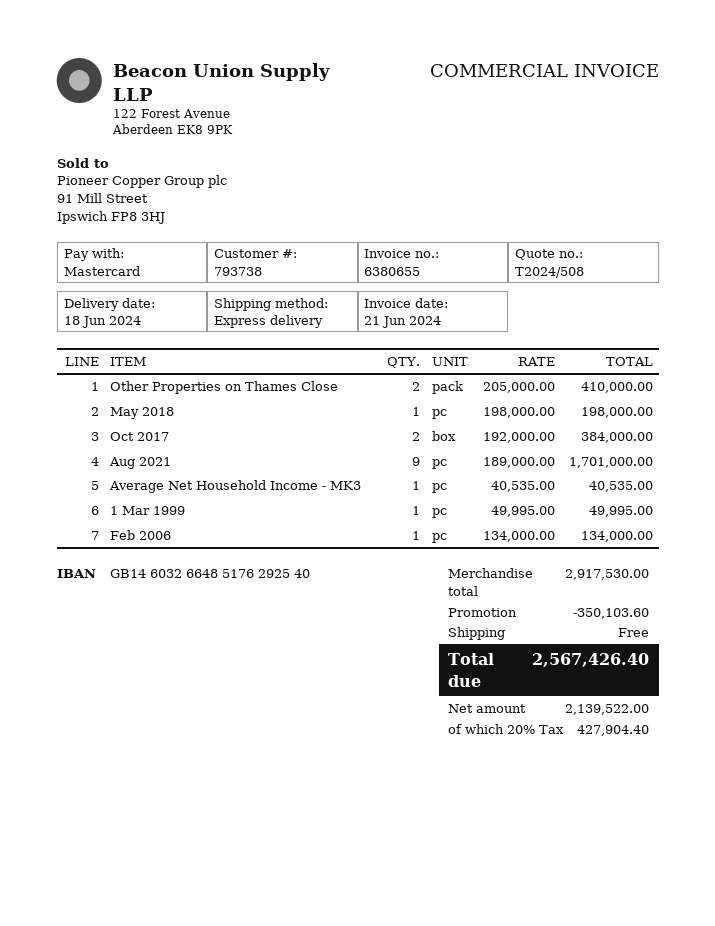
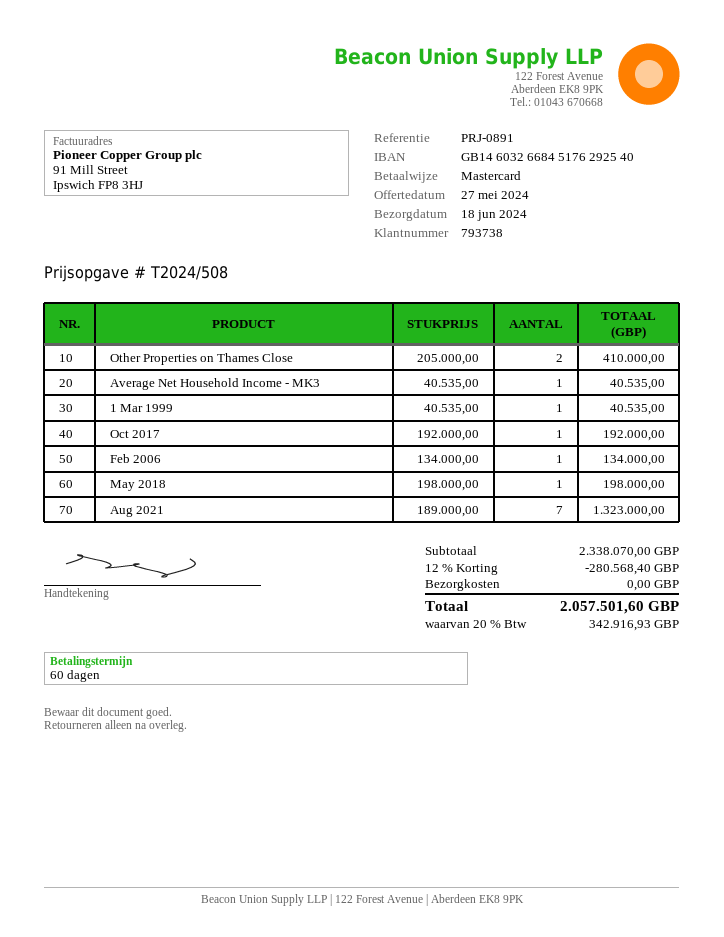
bank account: GB14603266485176292540 -> GB14603266845176292540
Oct 2017: 2 x 192000.00 = 384000.00 -> 1 x 192000.00 = 192000.00
Aug 2021: 9 x 189000.00 = 1701000.00 -> 7 x 189000.00 = 1323000.00
1 Mar 1999: 1 x 49995.00 = 49995.00 -> 1 x 40535.00 = 40535.00
subtotal: 2917530.00 -> 2338070.00
discount: 350103.60 -> 280568.40
tax: 20% = 427904.40 -> 20% = 342916.93
total: 2567426.40 -> 2057501.60

